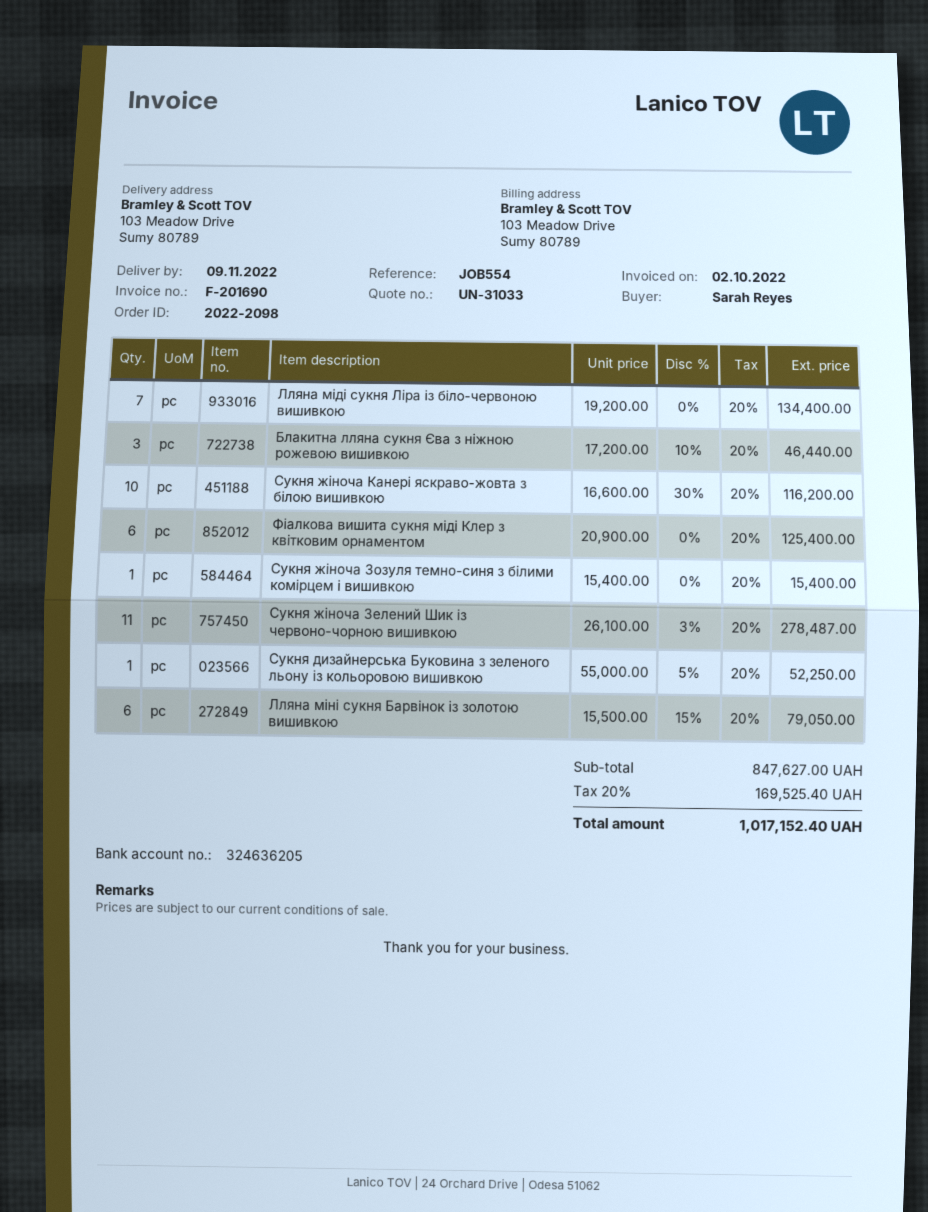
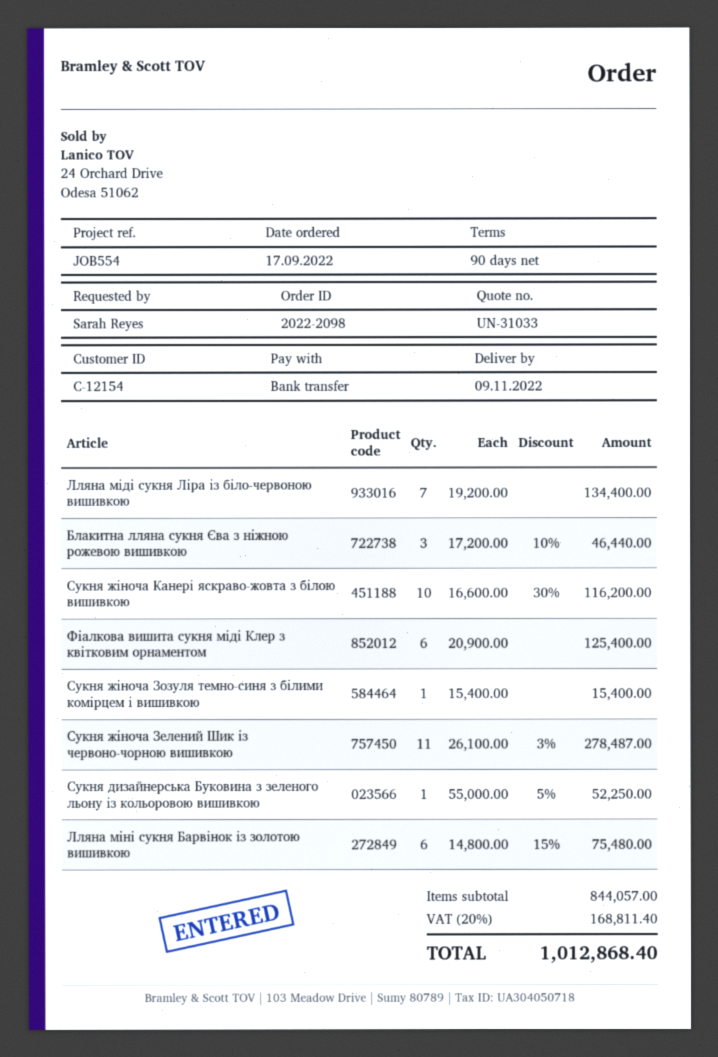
Лляна міні сукня Барвінок із золотою вишивкою: 6 x 15500.00 - 15% = 79050.00 -> 6 x 14800.00 - 15% = 75480.00
subtotal: 847627.00 -> 844057.00
tax: 20% = 169525.40 -> 20% = 168811.40
total: 1017152.40 -> 1012868.40

